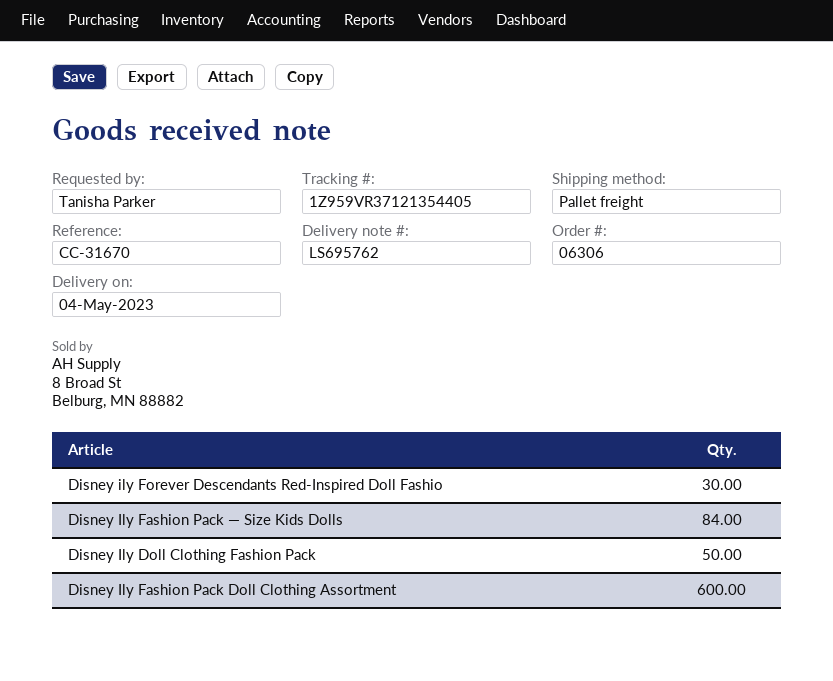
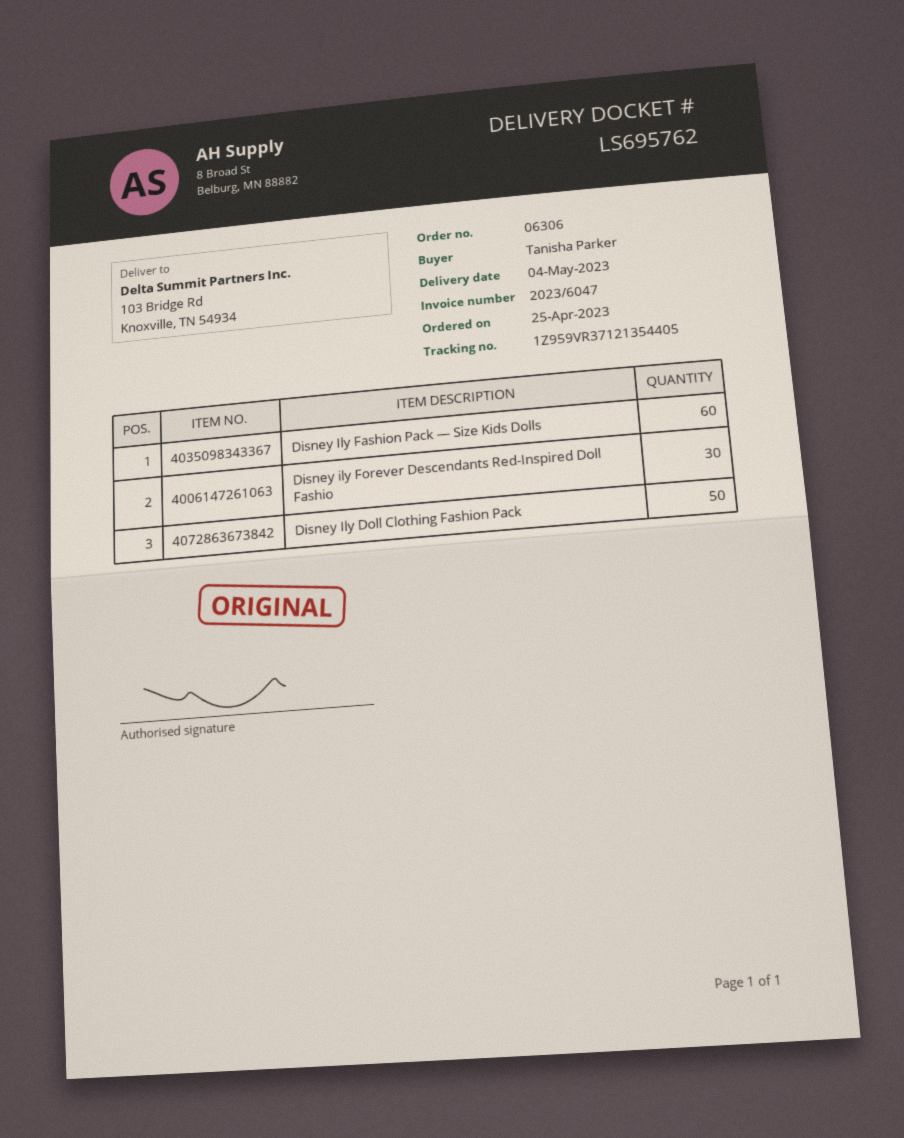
Disney Ily Fashion Pack — Size Kids Dolls: 84 -> 60
Disney Ily Fashion Pack Doll Clothing Assortment: 600 -> none

